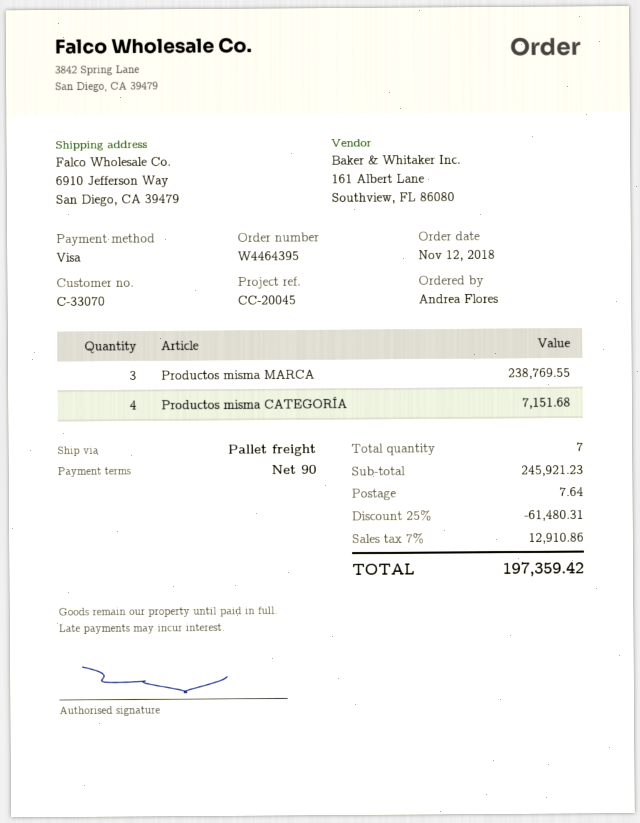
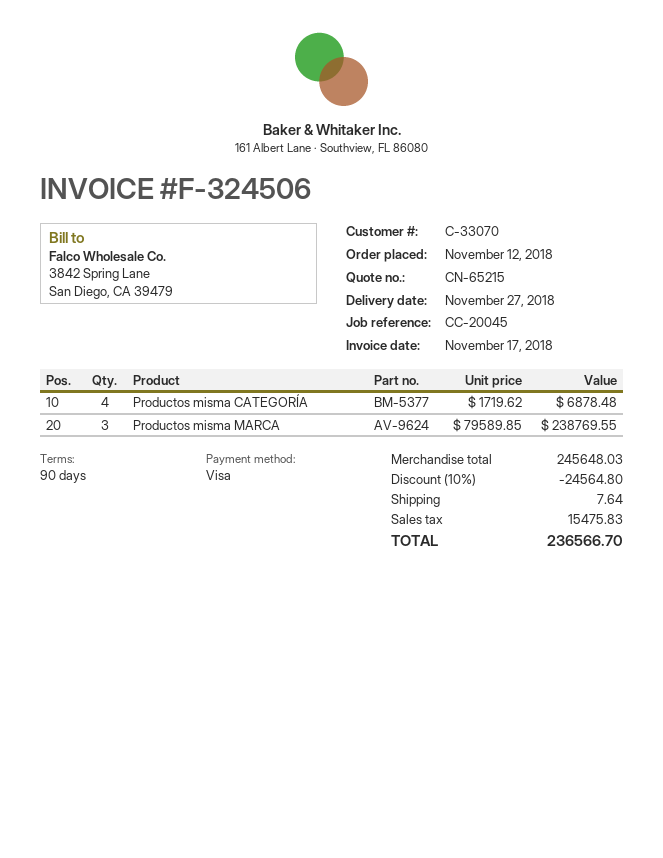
Productos misma CATEGORÍA: 4 for 7151.68 -> 4 for 6878.48
subtotal: 245921.23 -> 245648.03
discount: 25% = 61480.31 -> 10% = 24564.80
tax: 12910.86 -> 15475.83
total: 197359.42 -> 236566.70

